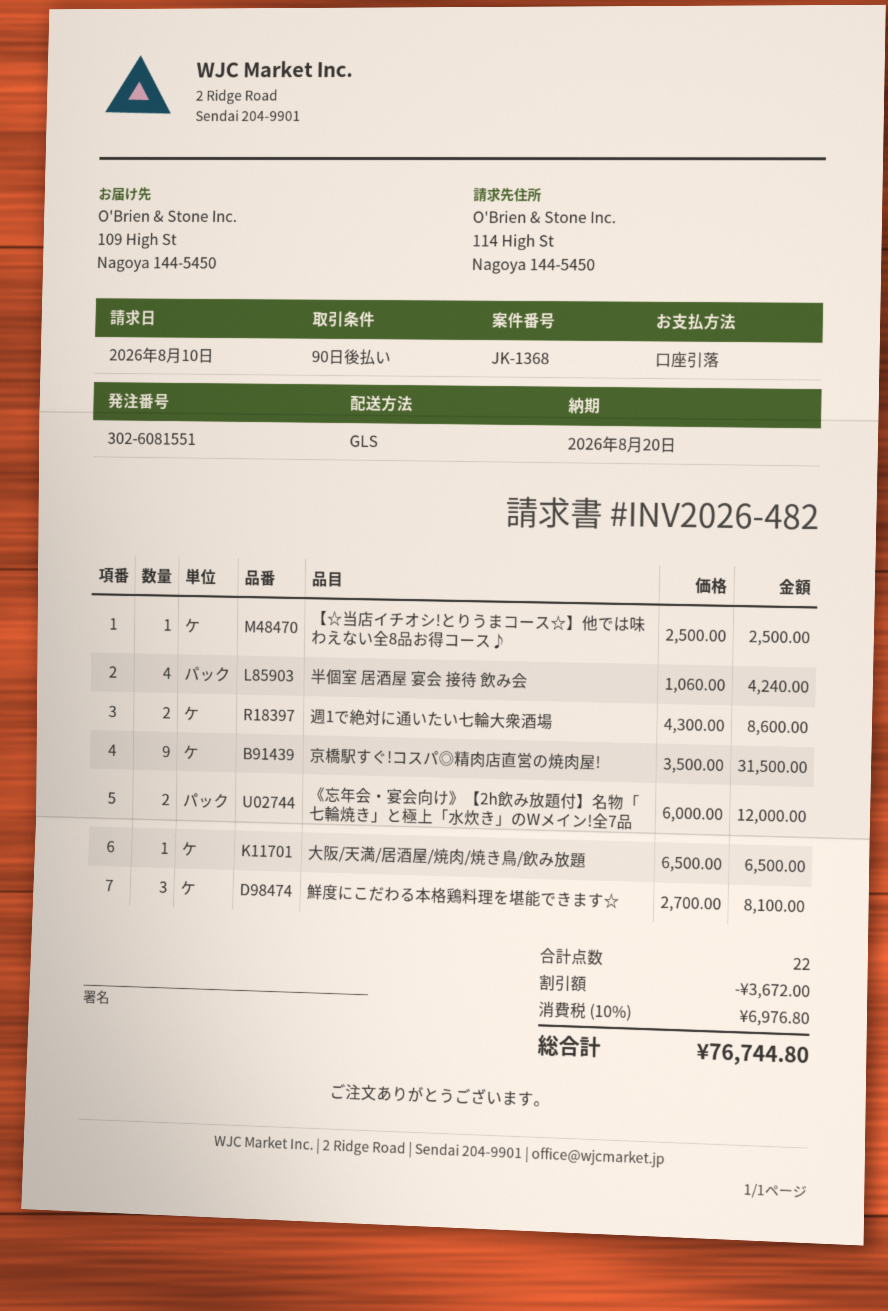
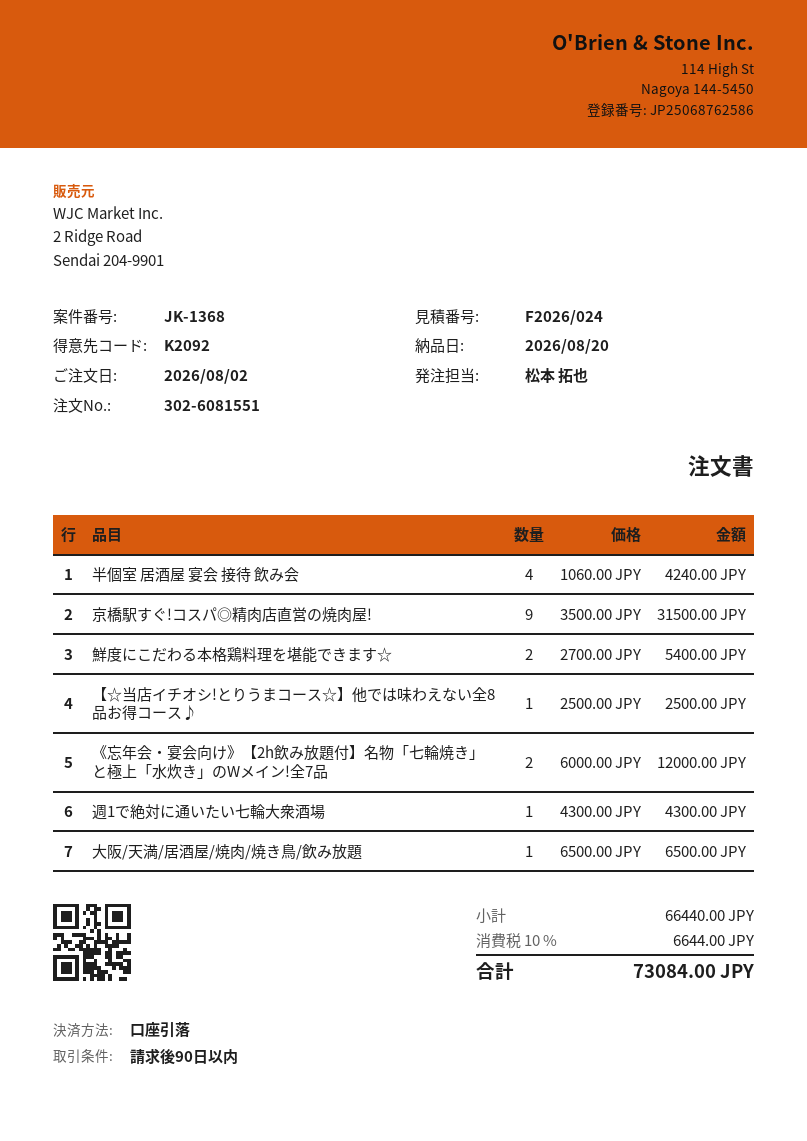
週1で絶対に通いたい七輪大衆酒場: 2 x 4300.00 = 8600.00 -> 1 x 4300.00 = 4300.00
鮮度にこだわる本格鶏料理を堪能できます☆: 3 x 2700.00 = 8100.00 -> 2 x 2700.00 = 5400.00
discount: 3672.00 -> none
tax: 10% = 6976.80 -> 10% = 6644.00
total: 76744.80 -> 73084.00

